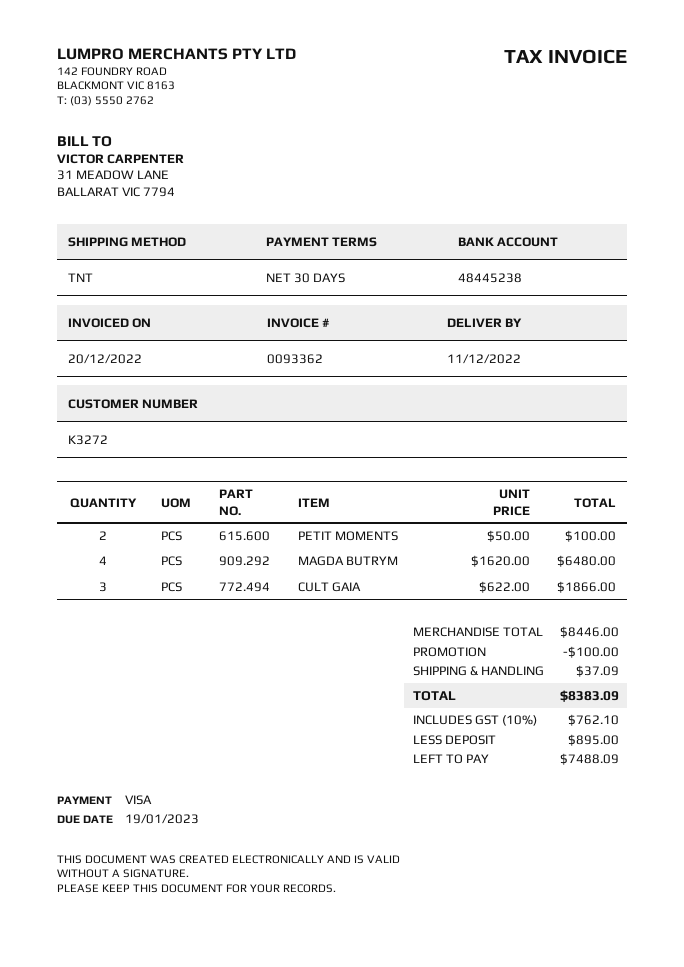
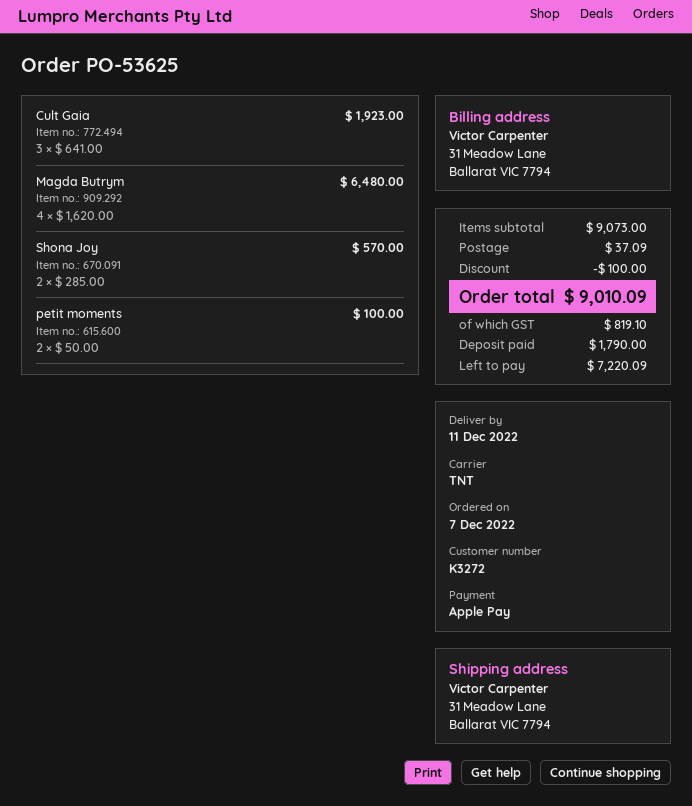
payment method: Visa -> Apple Pay
CULT GAIA: 3 x 622.00 = 1866.00 -> 3 x 641.00 = 1923.00
Shona Joy: none -> 2 x 285.00 = 570.00
subtotal: 8446.00 -> 9073.00
tax: 762.10 -> 819.10
total: 8383.09 -> 9010.09
deposit: 895.00 -> 1790.00
balance: 7488.09 -> 7220.09

